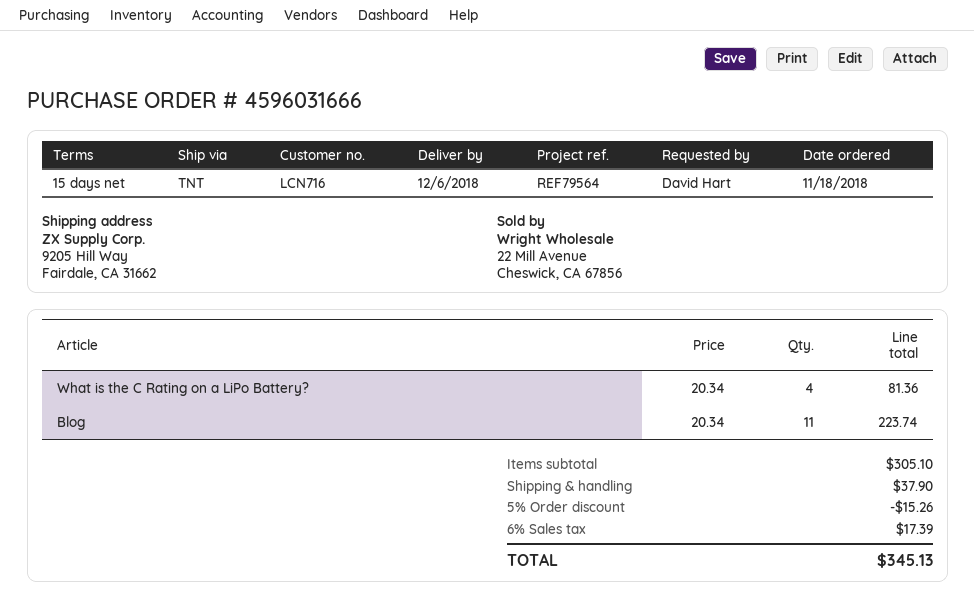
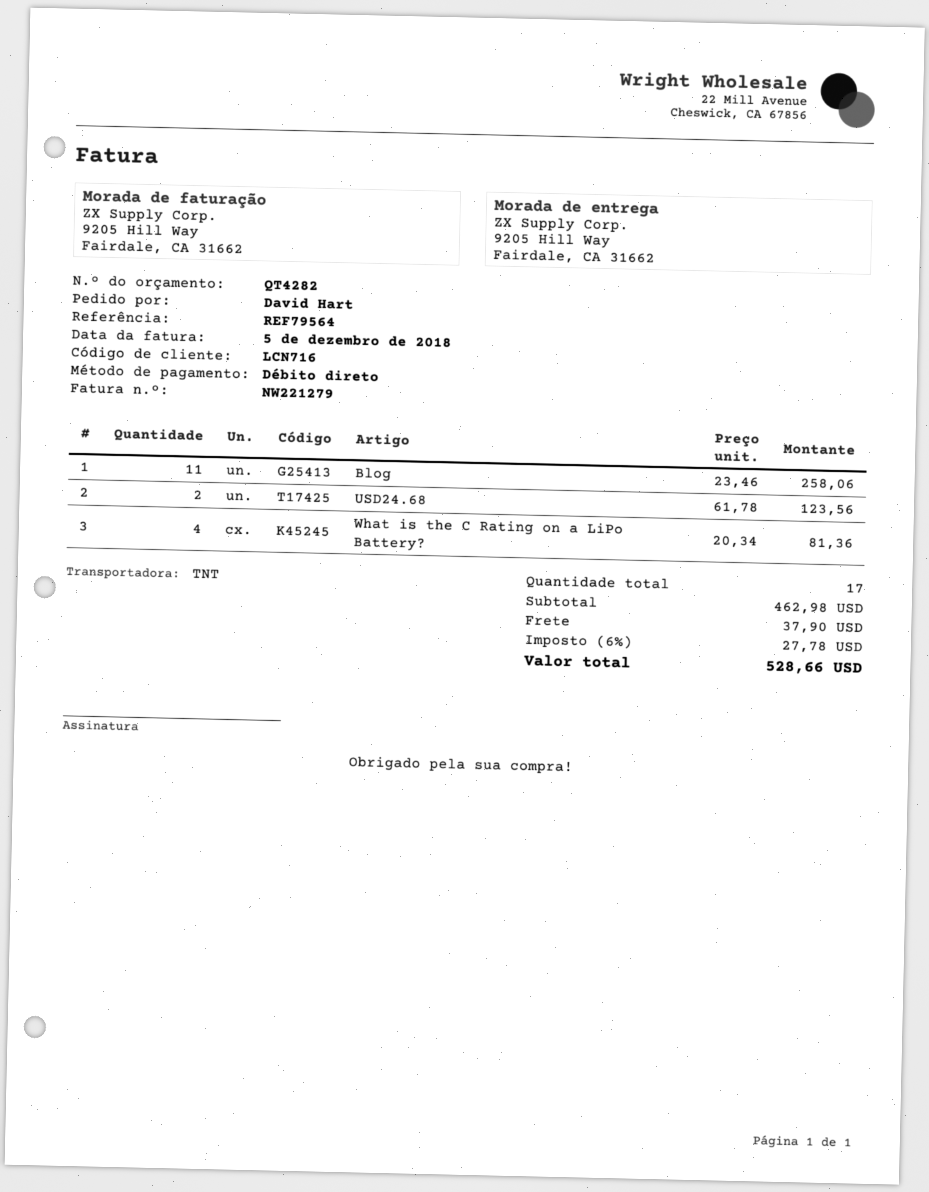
Blog: 11 x 20.34 = 223.74 -> 11 x 23.46 = 258.06
USD24.68: none -> 2 x 61.78 = 123.56
subtotal: 305.10 -> 462.98
discount: 5% = 15.26 -> none
tax: 6% = 17.39 -> 6% = 27.78
total: 345.13 -> 528.66

